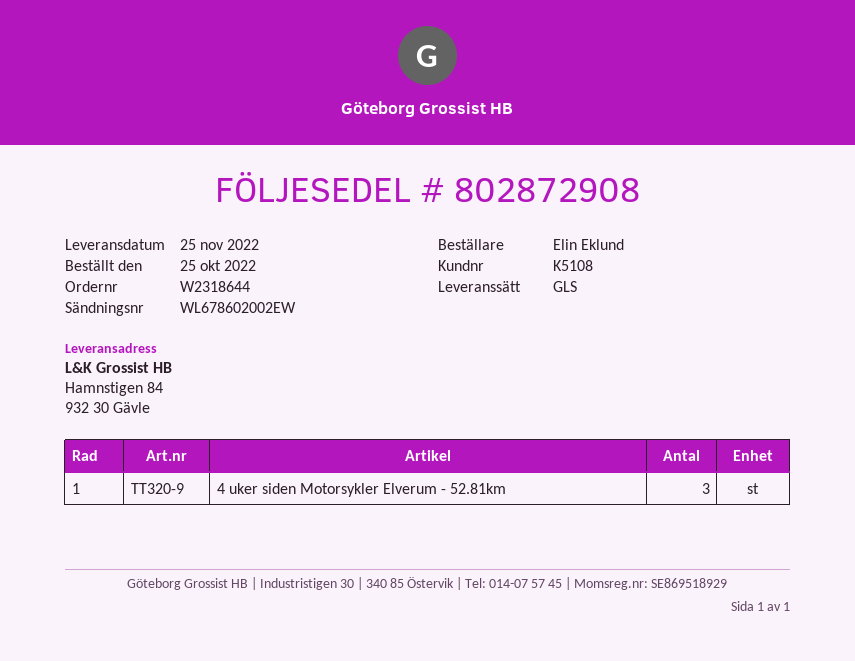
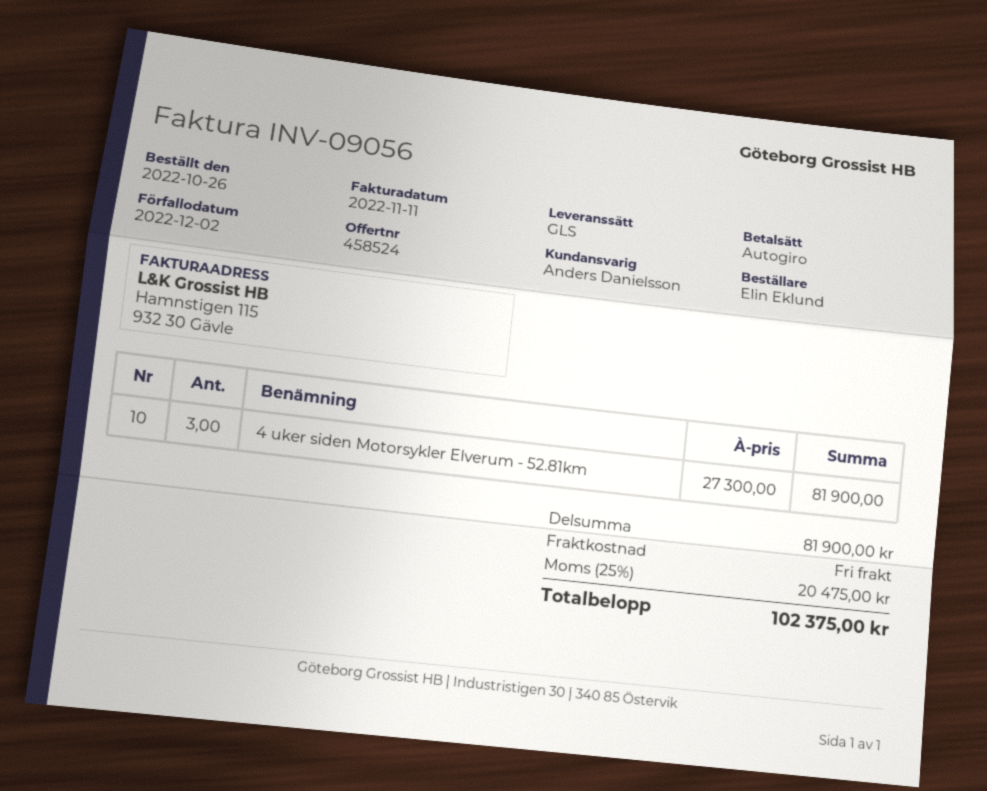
order date: 2022-10-25 -> 2022-10-26

